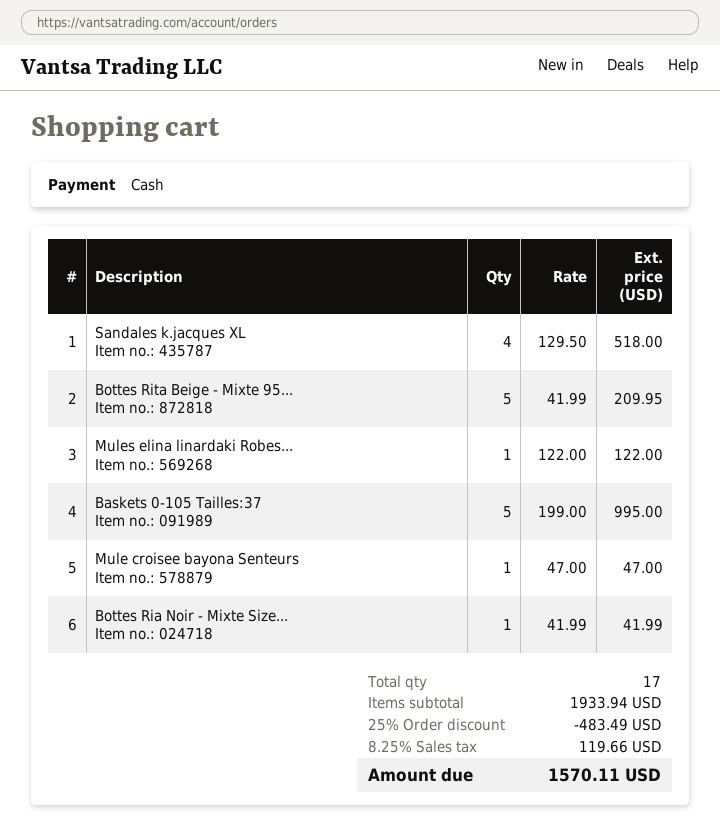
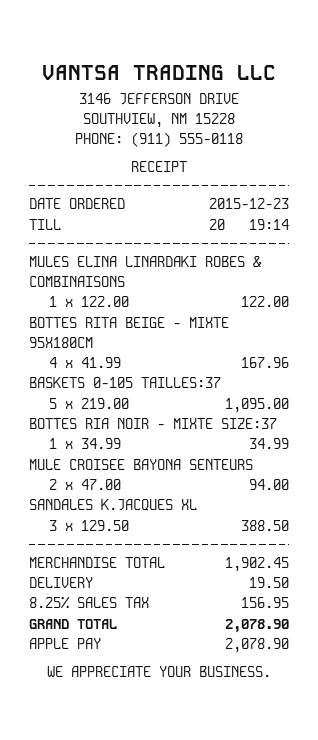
payment method: cash -> Apple Pay
Sandales k.jacques XL: 4 x 129.50 = 518.00 -> 3 x 129.50 = 388.50
Bottes Rita Beige - Mixte 95...: 5 x 41.99 = 209.95 -> 4 x 41.99 = 167.96
Baskets 0-105 Tailles:37: 5 x 199.00 = 995.00 -> 5 x 219.00 = 1095.00
Mule croisee bayona Senteurs: 1 x 47.00 = 47.00 -> 2 x 47.00 = 94.00
Bottes Ria Noir - Mixte Size...: 1 x 41.99 = 41.99 -> 1 x 34.99 = 34.99
subtotal: 1933.94 -> 1902.45
discount: 25% = 483.49 -> none
shipping: none -> 19.50
tax: 8.25% = 119.66 -> 8.25% = 156.95
total: 1570.11 -> 2078.90

